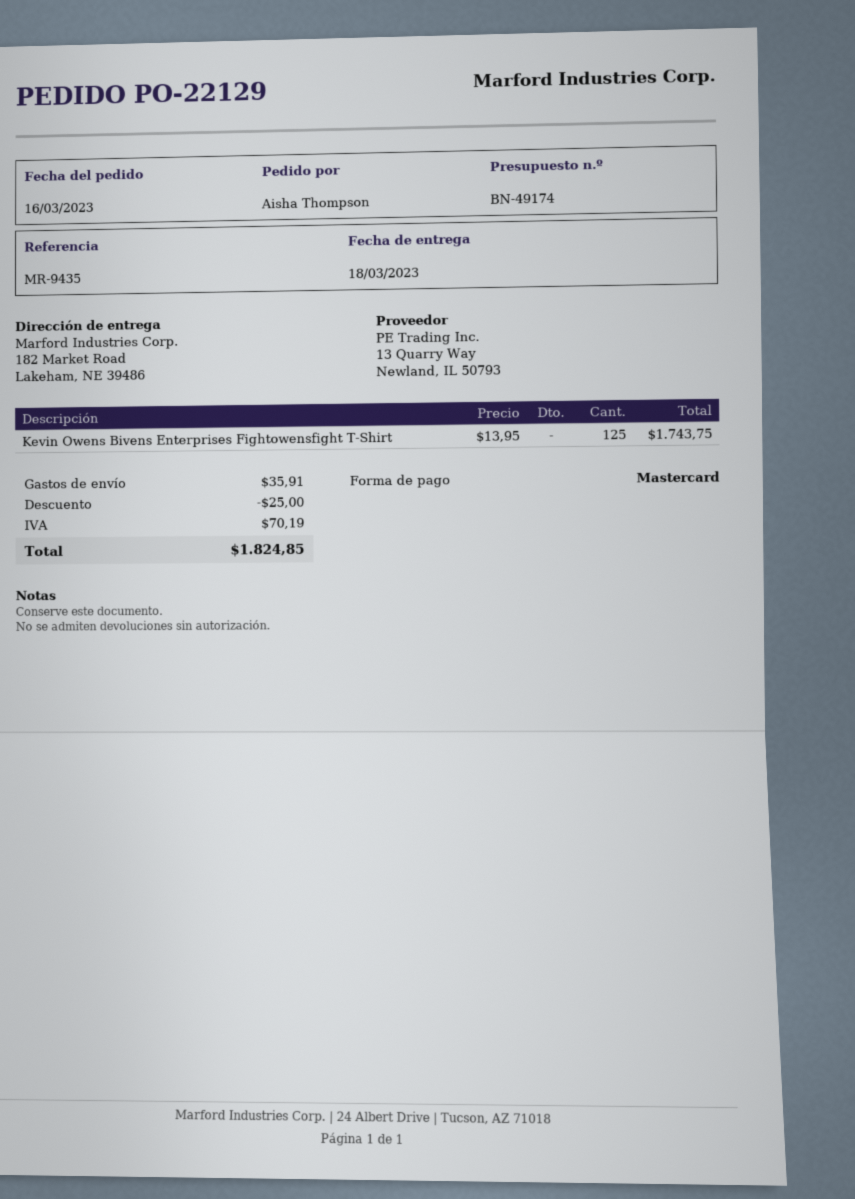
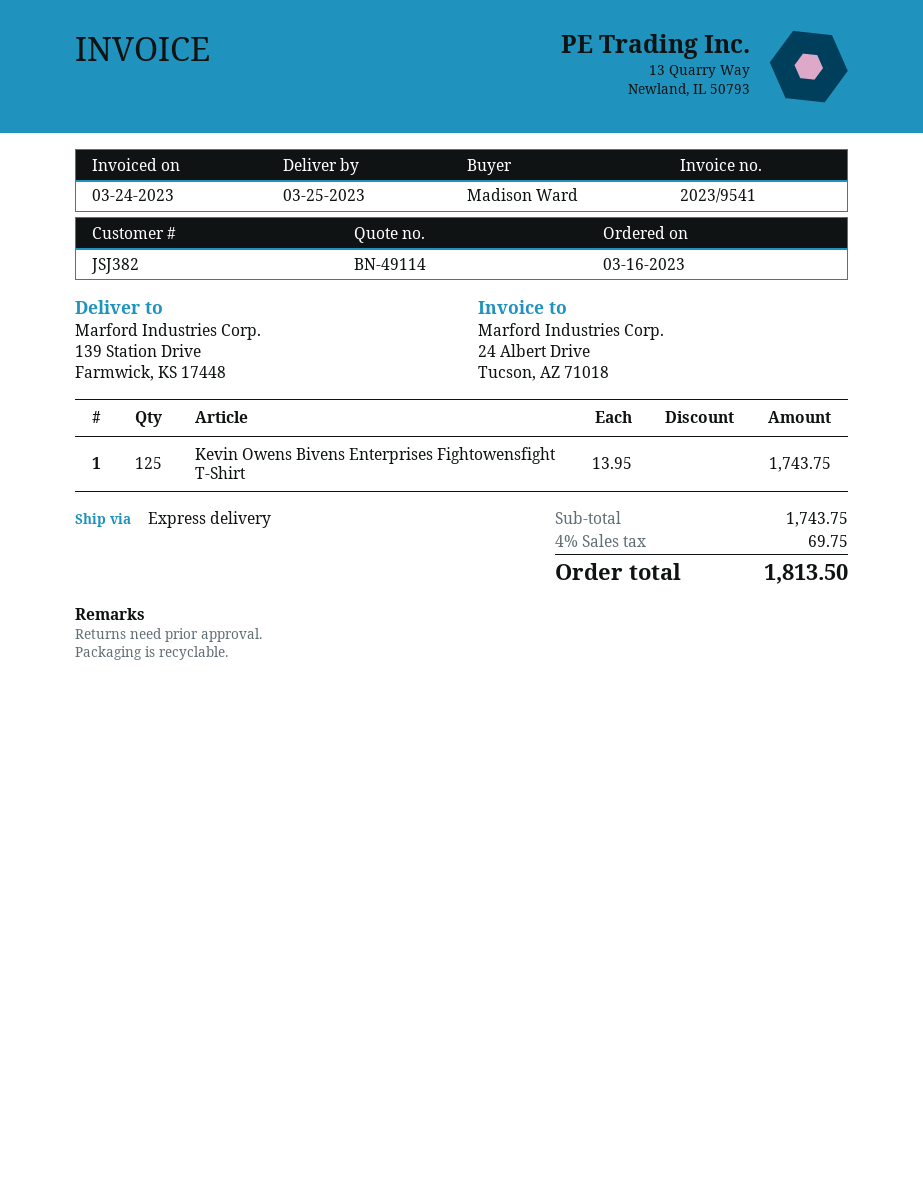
quote number: BN-49174 -> BN-49114
delivery date: 2023-03-18 -> 2023-03-25
ordered by: Aisha Thompson -> Madison Ward
ship to: 182 Market Road, Lakeham, NE 39486 -> 139 Station Drive, Farmwick, KS 17448
discount: 25.00 -> none
shipping: 35.91 -> none
tax: 70.19 -> 69.75
total: 1824.85 -> 1813.50

